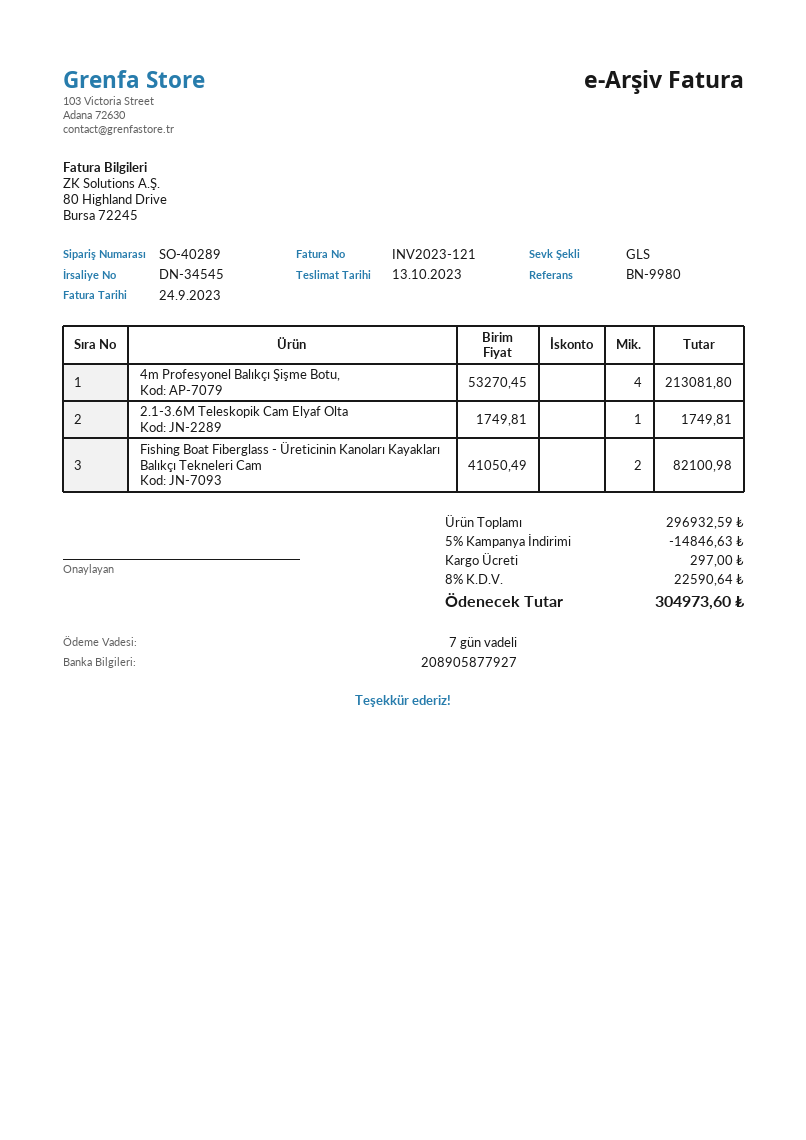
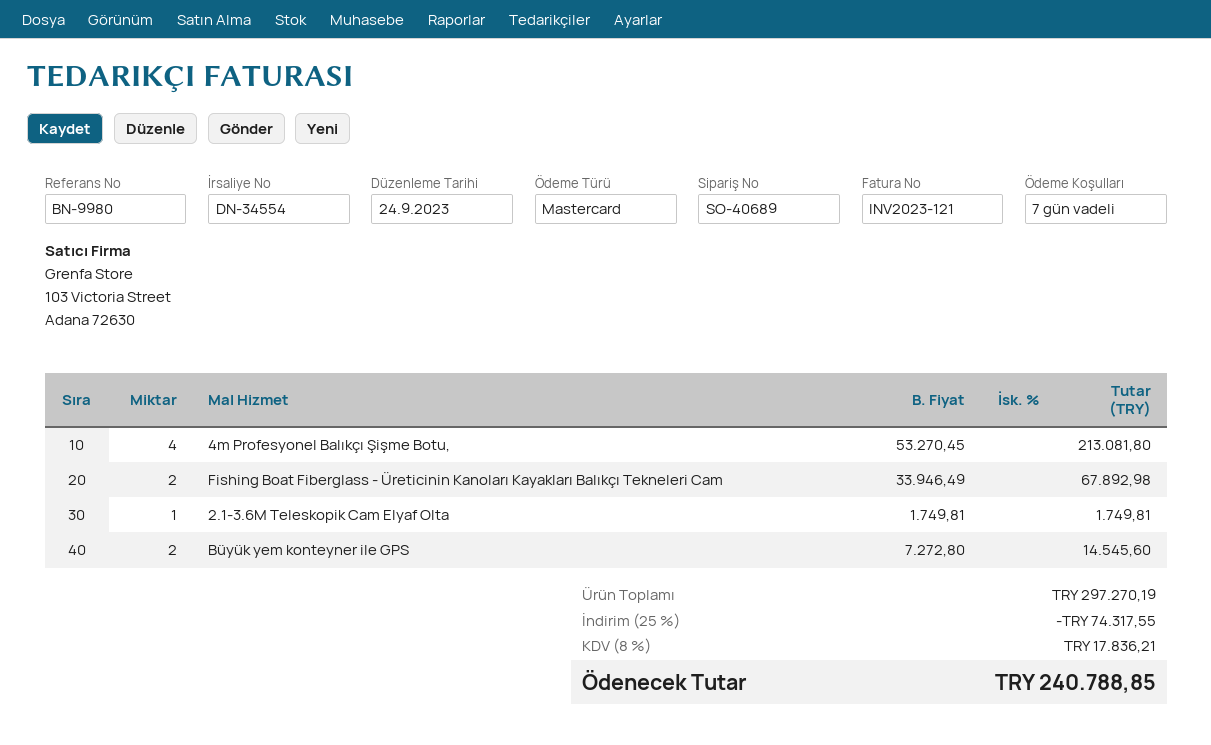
order number: SO-40289 -> SO-40689
delivery note number: DN-34545 -> DN-34554
Fishing Boat Fiberglass - Üreticinin Kanoları Kayakları Balıkçı Tekneleri Cam: 2 x 41050.49 = 82100.98 -> 2 x 33946.49 = 67892.98
Büyük yem konteyner ile GPS: none -> 2 x 7272.80 = 14545.60
subtotal: 296932.59 -> 297270.19
discount: 5% = 14846.63 -> 25% = 74317.55
shipping: 297.00 -> none
tax: 8% = 22590.64 -> 8% = 17836.21
total: 304973.60 -> 240788.85

